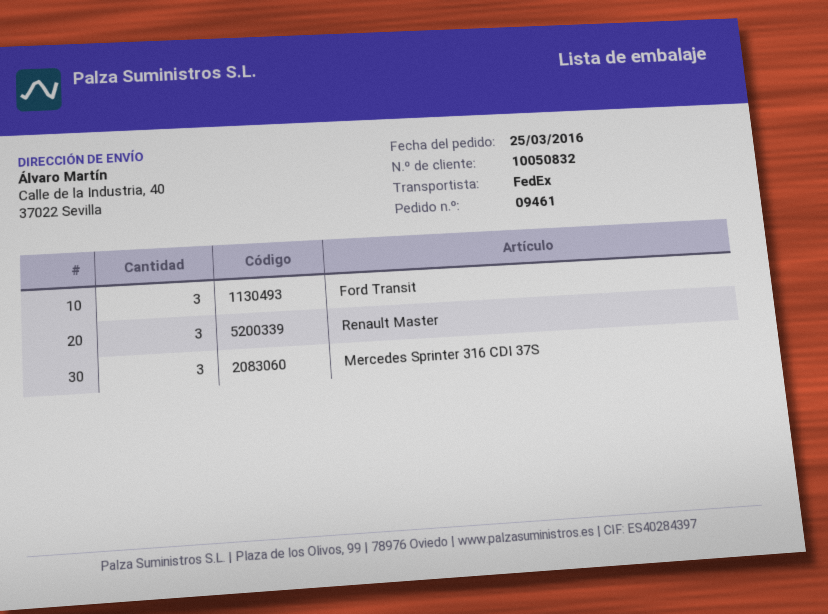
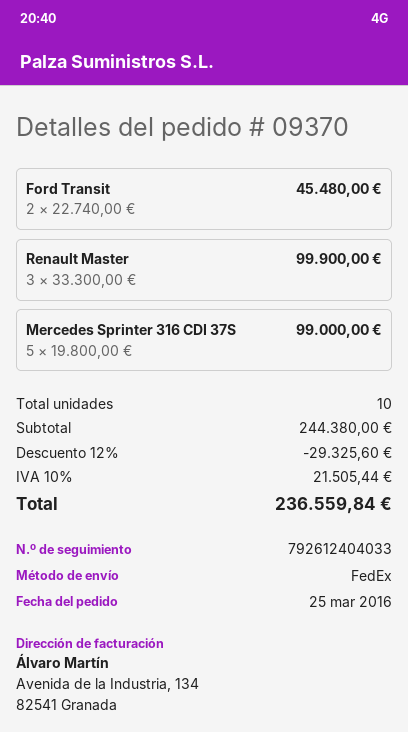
order number: 09461 -> 09370
Ford Transit: 3 -> 2
Mercedes Sprinter 316 CDI 37S: 3 -> 5

